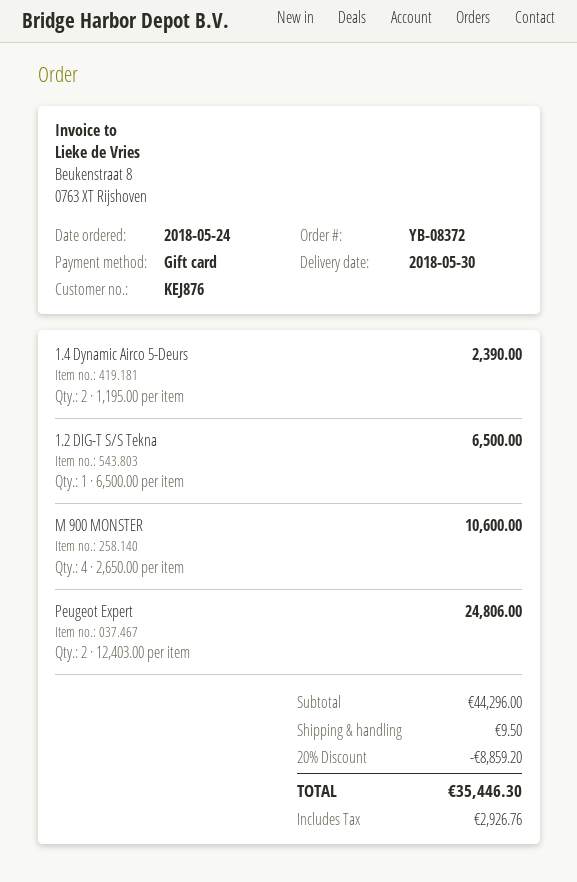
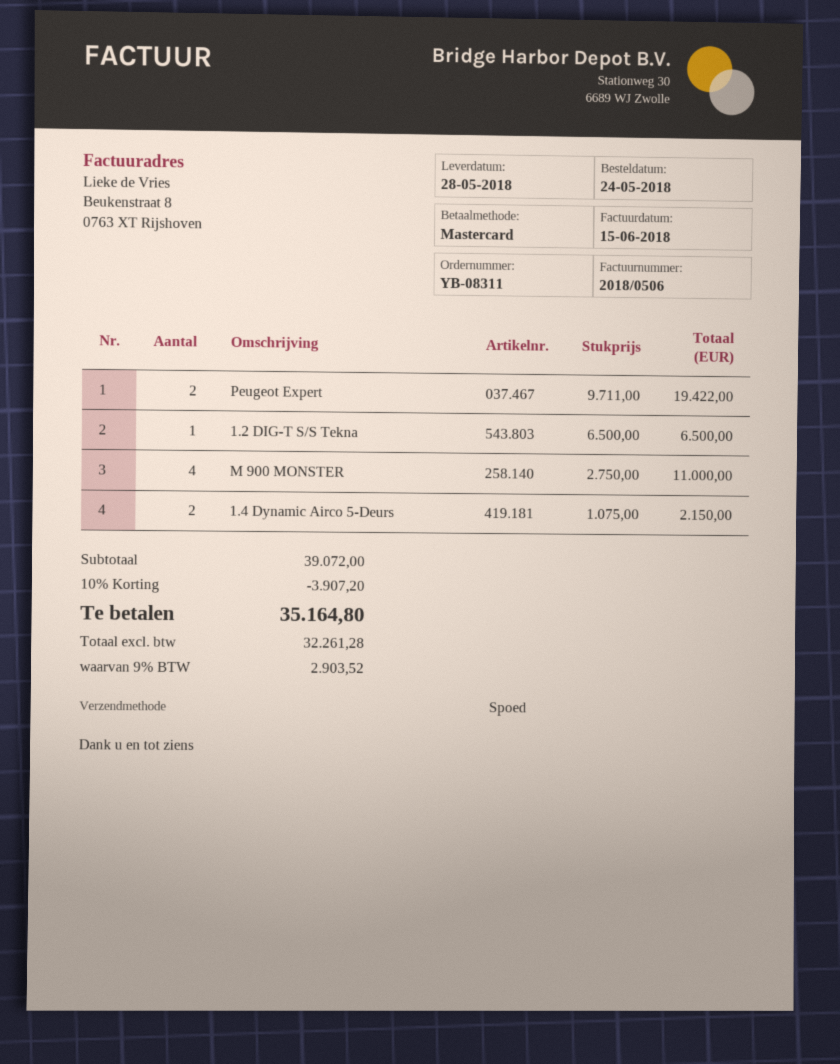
order number: YB-08372 -> YB-08311
delivery date: 2018-05-30 -> 2018-05-28
payment method: gift card -> Mastercard
1.4 Dynamic Airco 5-Deurs: 2 x 1195.00 = 2390.00 -> 2 x 1075.00 = 2150.00
M 900 MONSTER: 4 x 2650.00 = 10600.00 -> 4 x 2750.00 = 11000.00
Peugeot Expert: 2 x 12403.00 = 24806.00 -> 2 x 9711.00 = 19422.00
subtotal: 44296.00 -> 39072.00
discount: 20% = 8859.20 -> 10% = 3907.20
shipping: 9.50 -> none
tax: 2926.76 -> 2903.52
total: 35446.30 -> 35164.80

